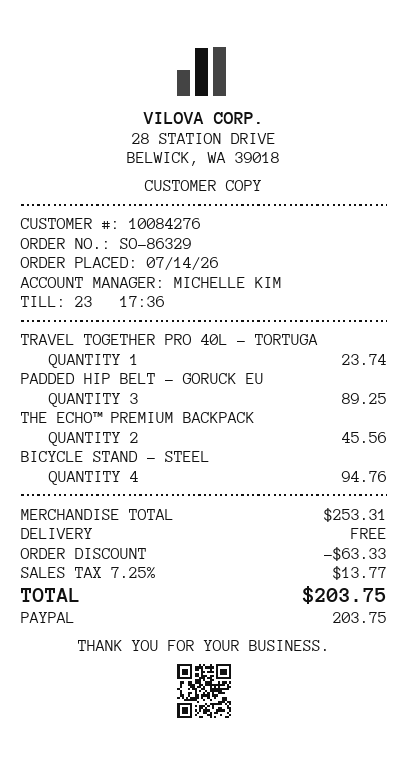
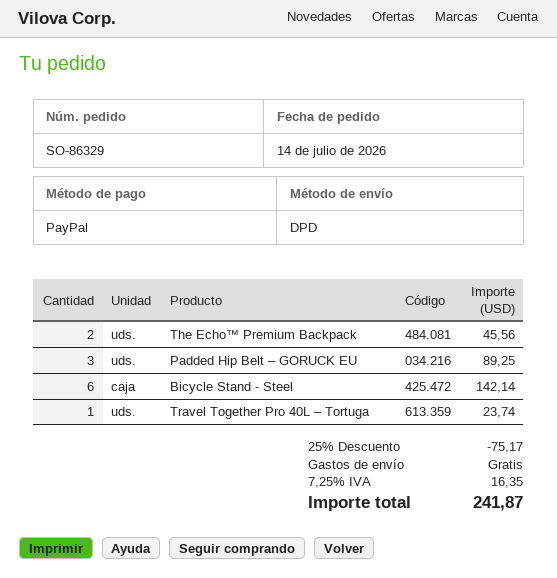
BICYCLE STAND - STEEL: 4 for 94.76 -> 6 for 142.14
discount: 63.33 -> 75.17
tax: 7.25% = 13.77 -> 7.25% = 16.35
total: 203.75 -> 241.87

